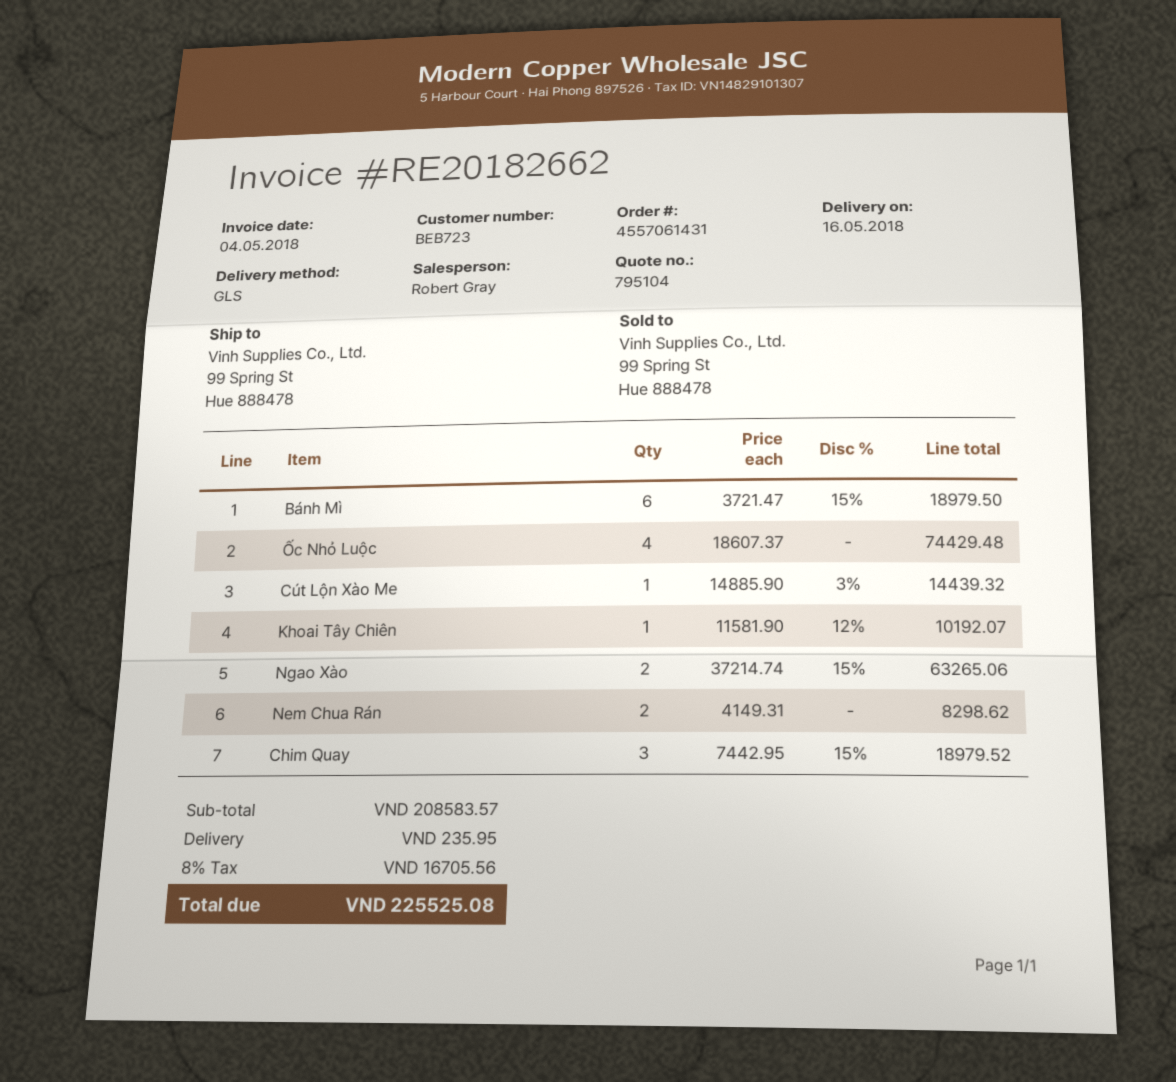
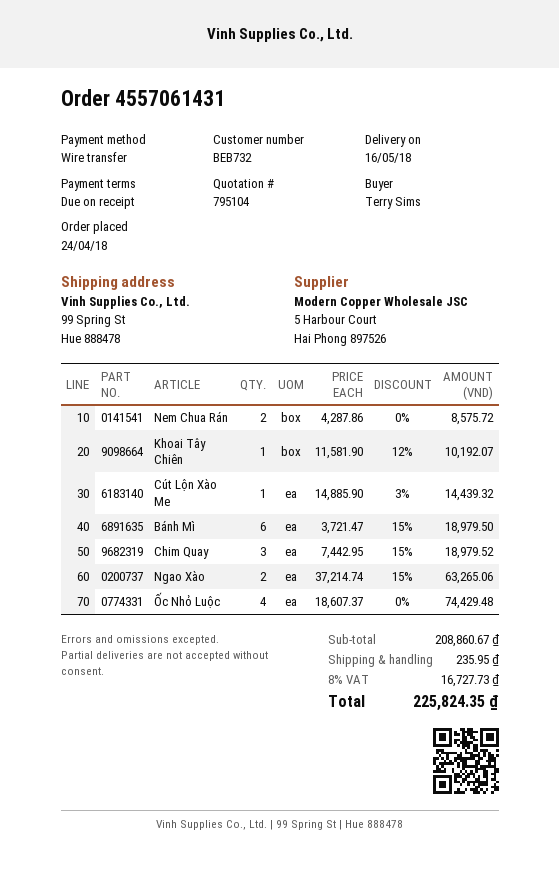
customer number: BEB723 -> BEB732
Nem Chua Rán: 2 x 4149.31 = 8298.62 -> 2 x 4287.86 = 8575.72
subtotal: 208583.57 -> 208860.67
tax: 8% = 16705.56 -> 8% = 16727.73
total: 225525.08 -> 225824.35

